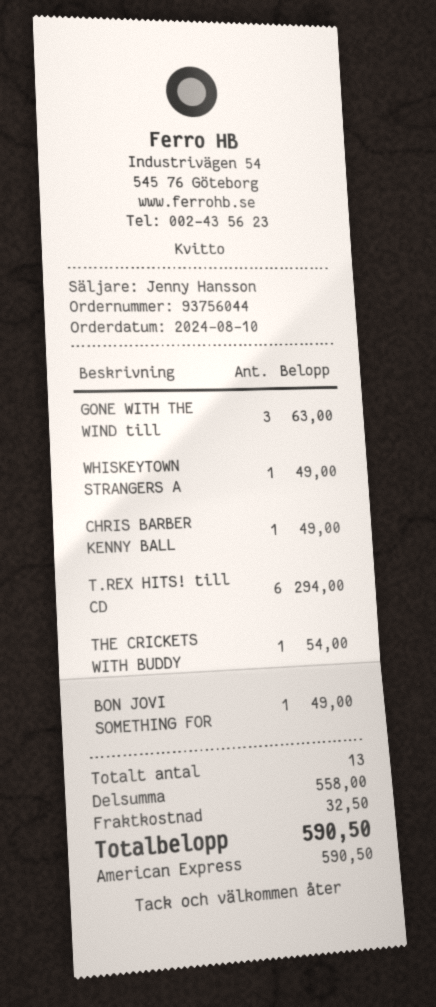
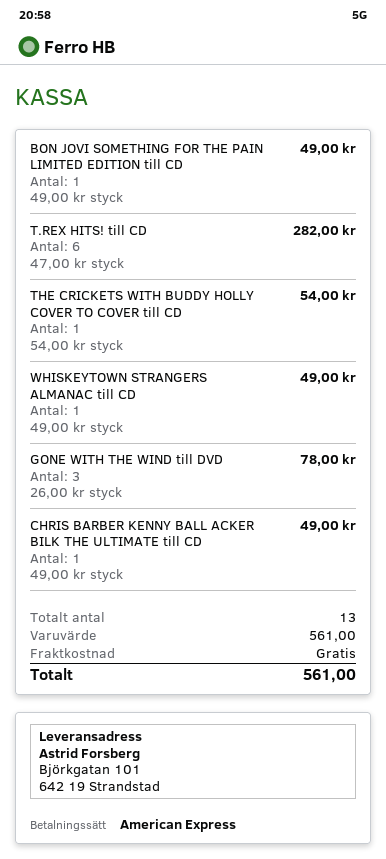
GONE WITH THE WIND till: 3 for 63.00 -> 3 for 78.00
T.REX HITS! till CD: 6 for 294.00 -> 6 for 282.00
subtotal: 558.00 -> 561.00
shipping: 32.50 -> 0.00
total: 590.50 -> 561.00

